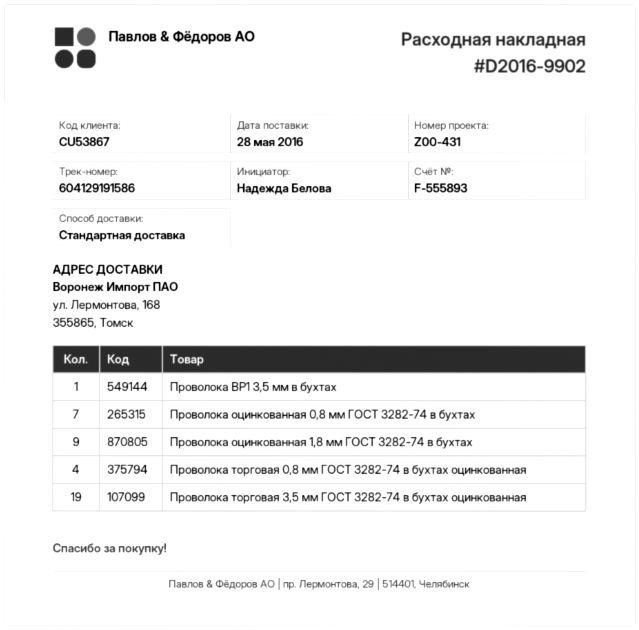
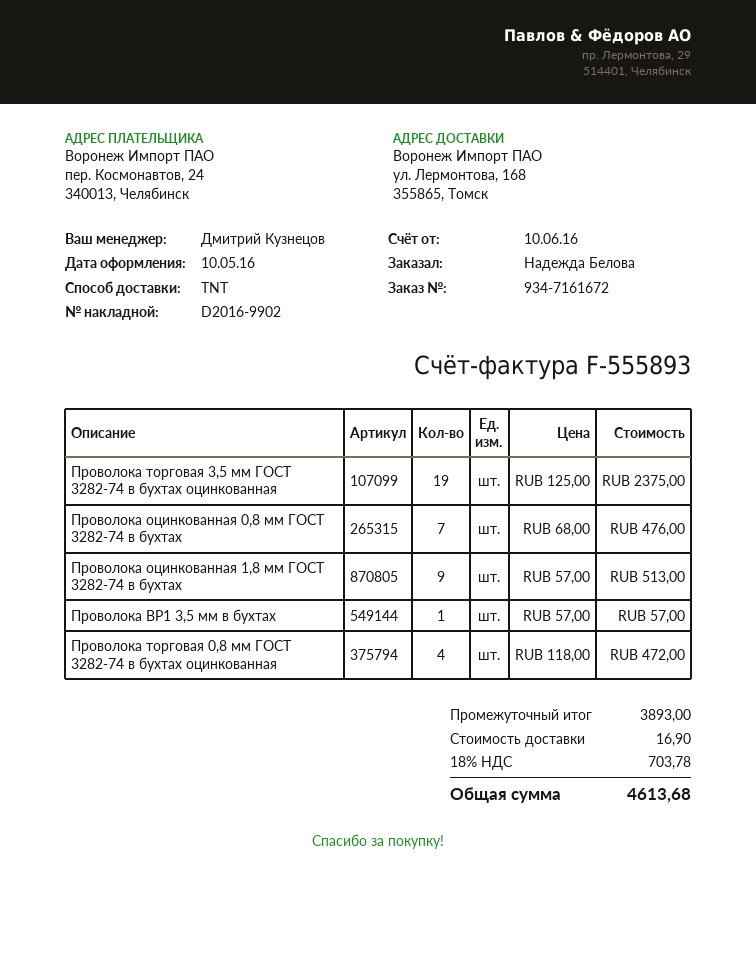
shipping method: standard -> TNT

